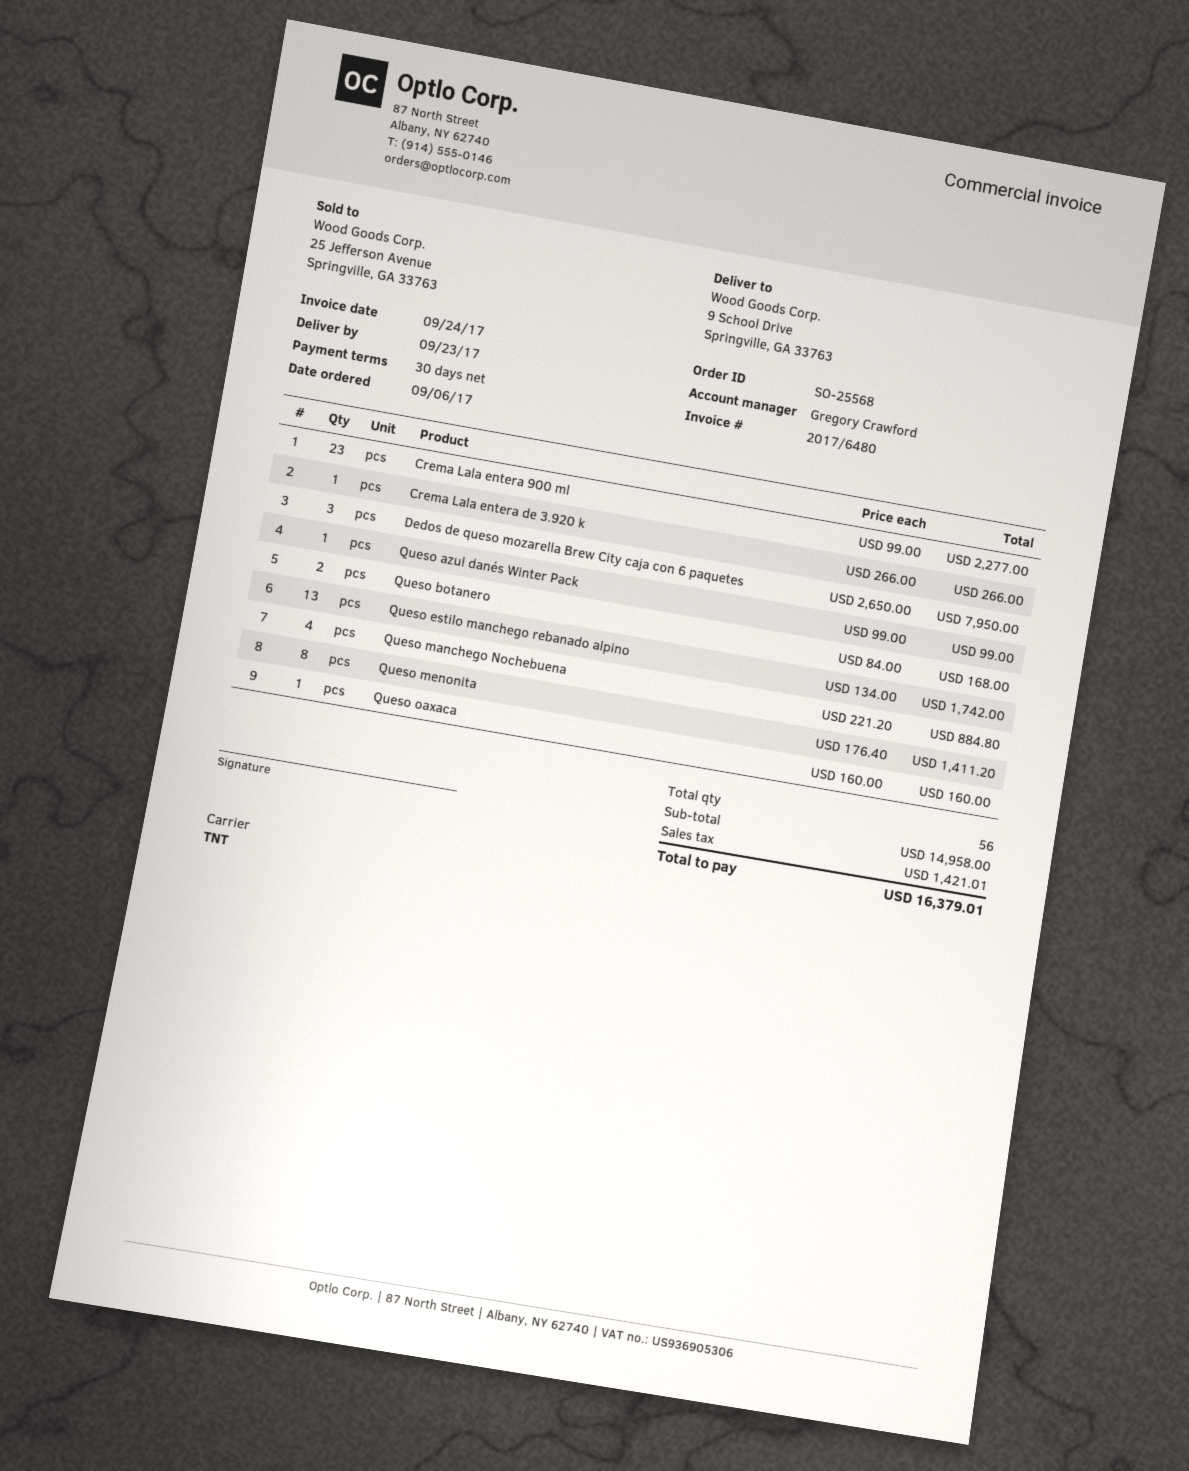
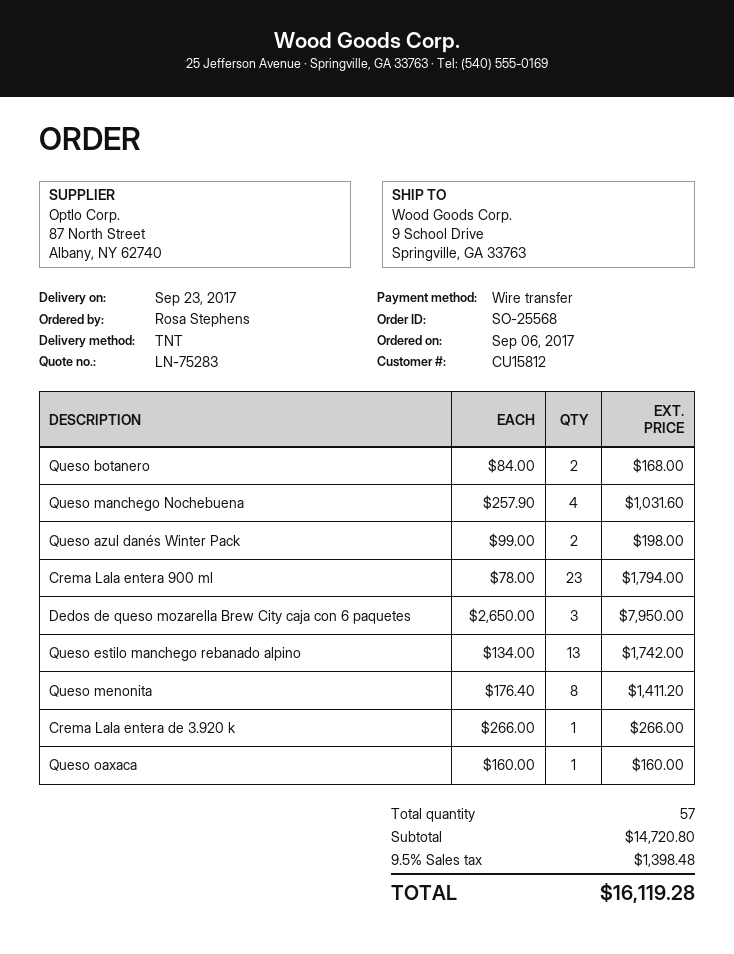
Crema Lala entera 900 ml: 23 x 99.00 = 2277.00 -> 23 x 78.00 = 1794.00
Queso azul danés Winter Pack: 1 x 99.00 = 99.00 -> 2 x 99.00 = 198.00
Queso manchego Nochebuena: 4 x 221.20 = 884.80 -> 4 x 257.90 = 1031.60
total quantity: 56 -> 57
subtotal: 14958.00 -> 14720.80
tax: 1421.01 -> 1398.48
total: 16379.01 -> 16119.28

